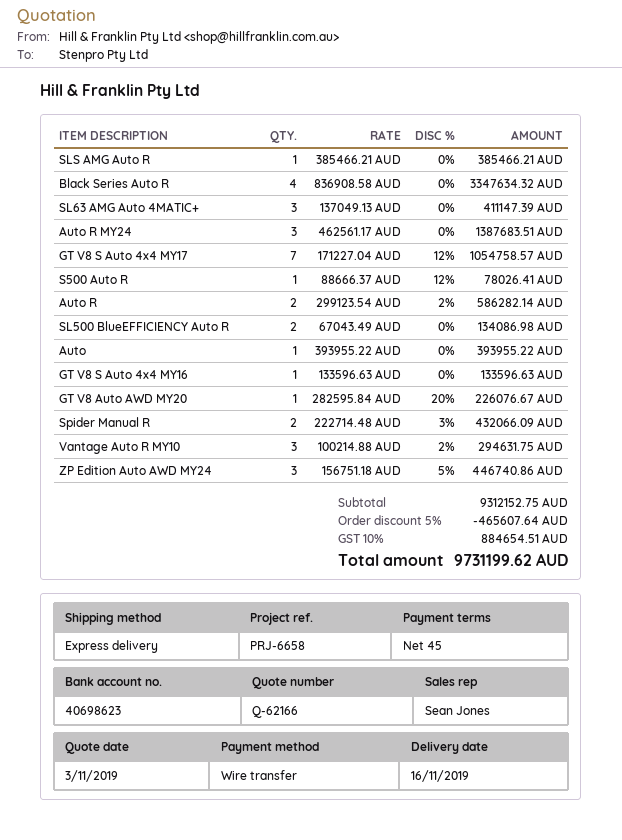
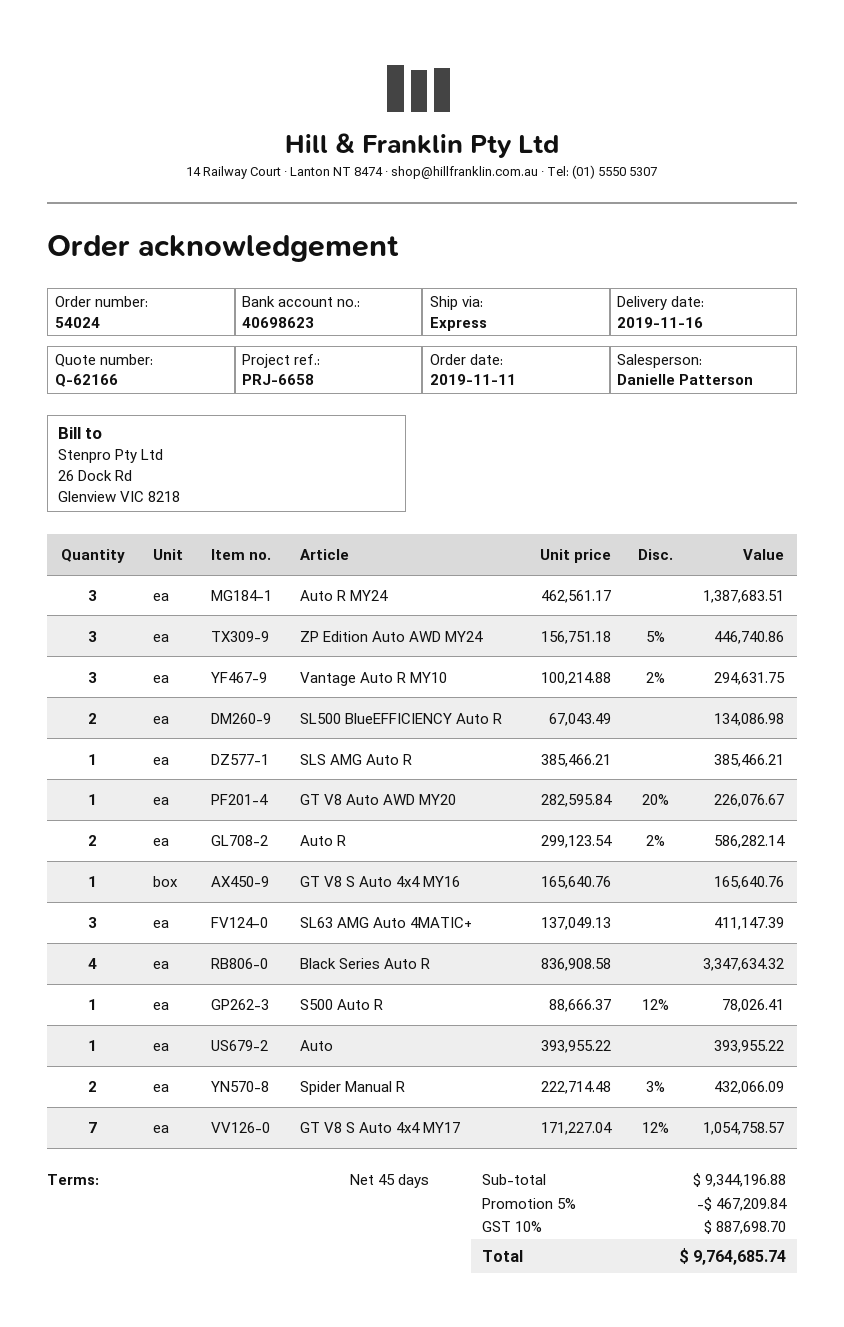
sales rep: Sean Jones -> Danielle Patterson
GT V8 S Auto 4x4 MY16: 1 x 133596.63 = 133596.63 -> 1 x 165640.76 = 165640.76
subtotal: 9312152.75 -> 9344196.88
discount: 5% = 465607.64 -> 5% = 467209.84
tax: 10% = 884654.51 -> 10% = 887698.70
total: 9731199.62 -> 9764685.74

